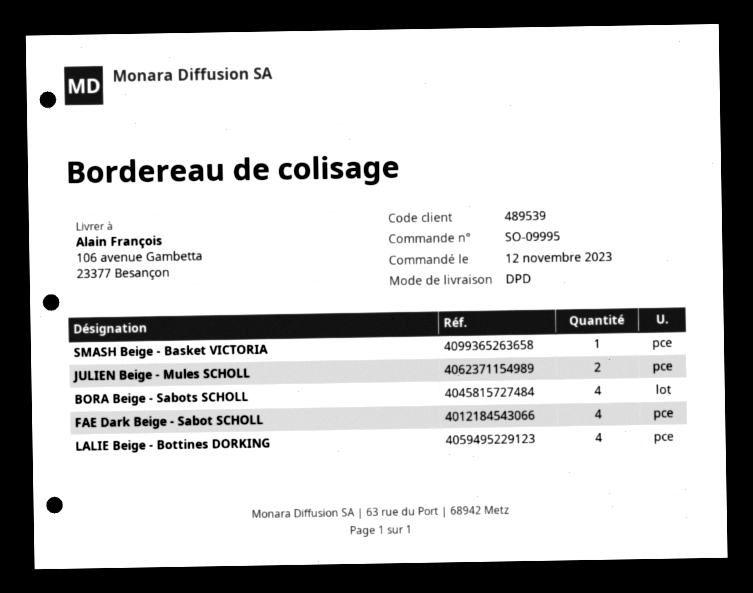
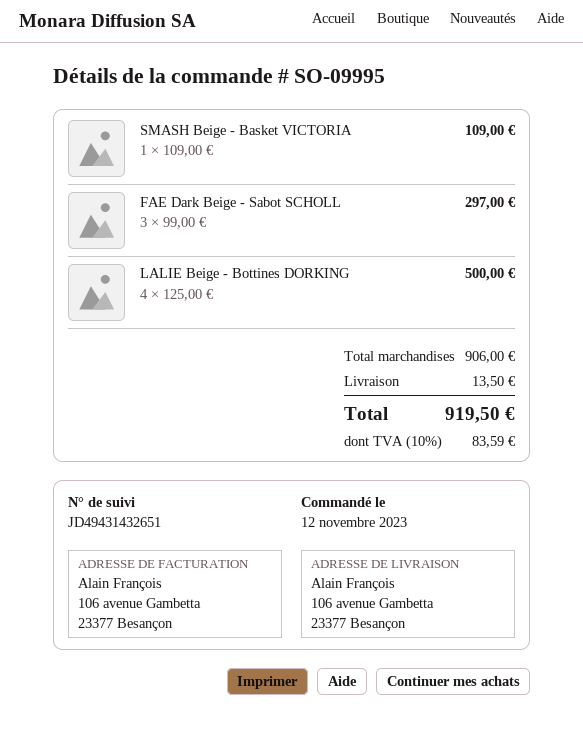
JULIEN Beige - Mules SCHOLL: 2 -> none
BORA Beige - Sabots SCHOLL: 4 -> none
FAE Dark Beige - Sabot SCHOLL: 4 -> 3

